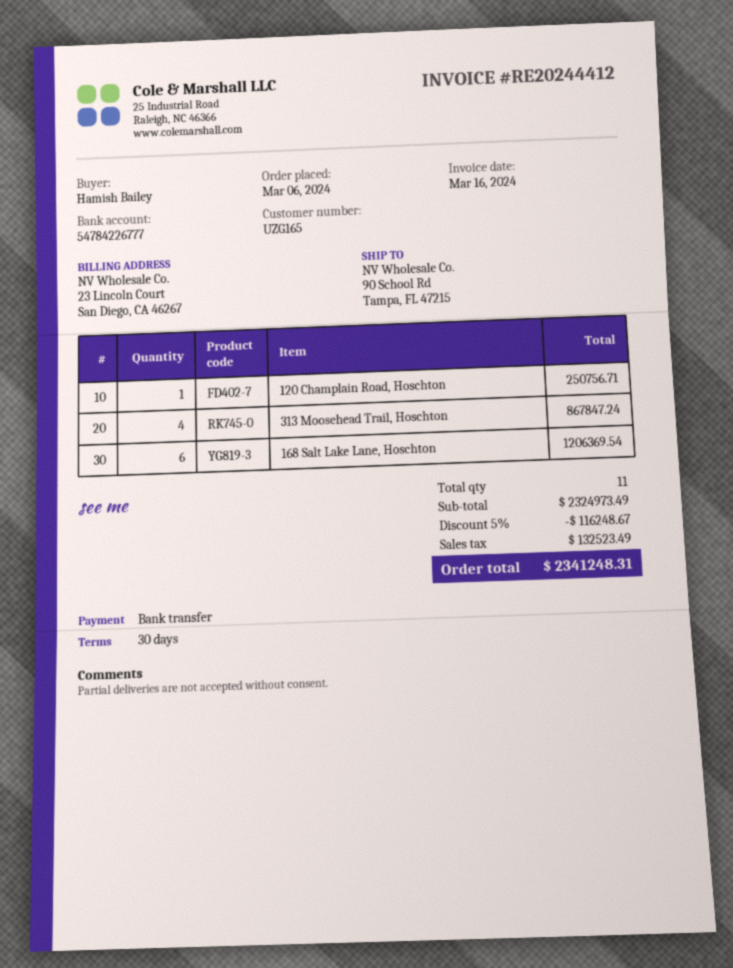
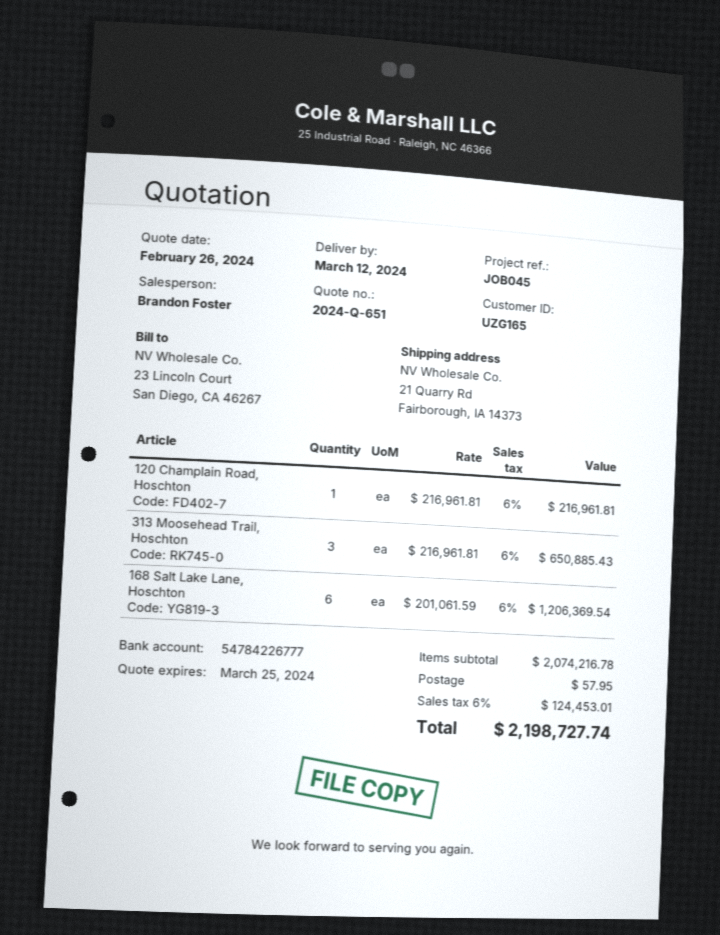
ship to: 90 School Rd, Tampa, FL 47215 -> 21 Quarry Rd, Fairborough, IA 14373
120 Champlain Road, Hoschton: 1 for 250756.71 -> 1 for 216961.81
313 Moosehead Trail, Hoschton: 4 for 867847.24 -> 3 for 650885.43
subtotal: 2324973.49 -> 2074216.78
discount: 5% = 116248.67 -> none
shipping: none -> 57.95
tax: 132523.49 -> 124453.01
total: 2341248.31 -> 2198727.74

